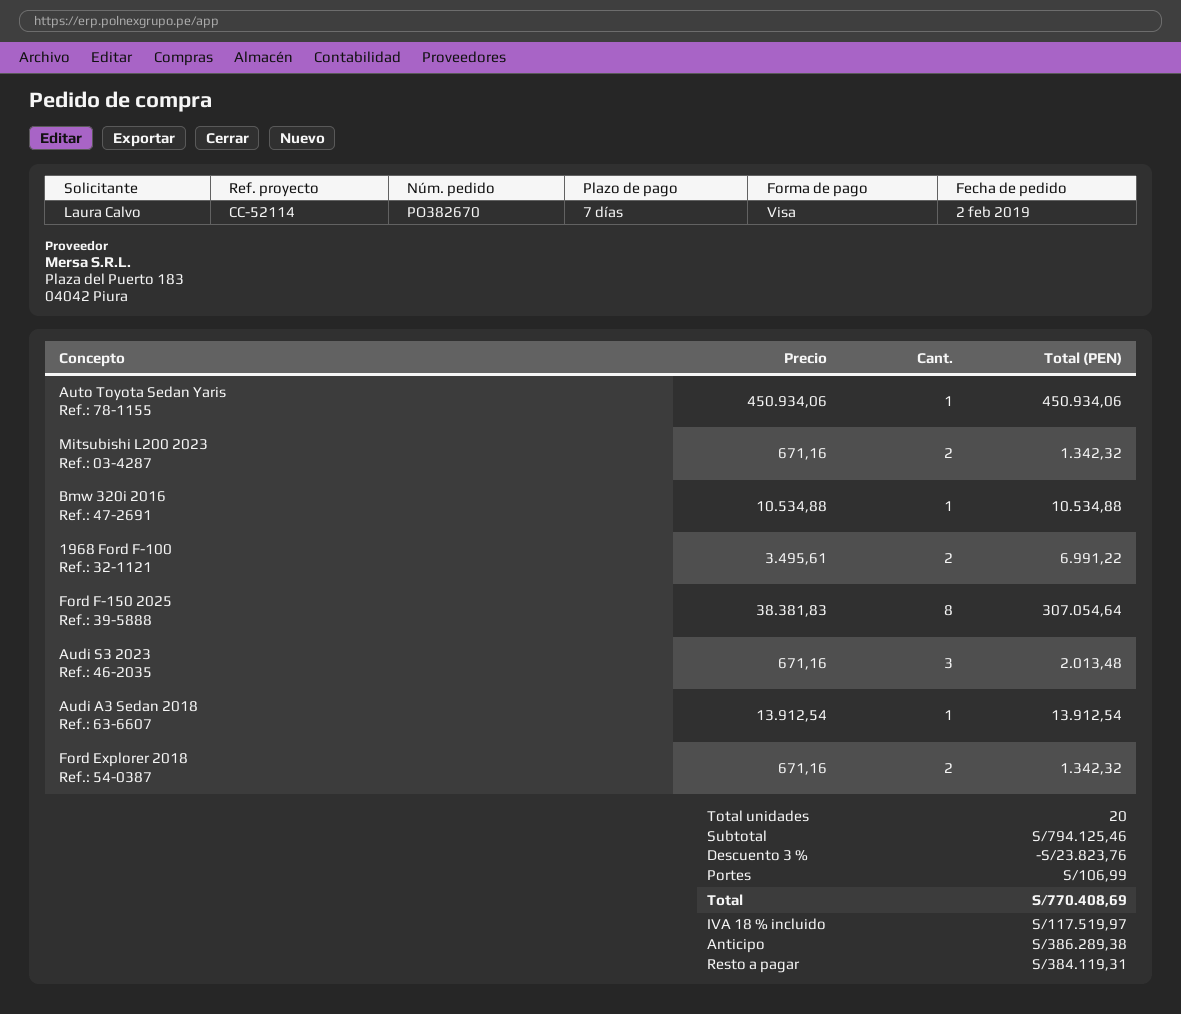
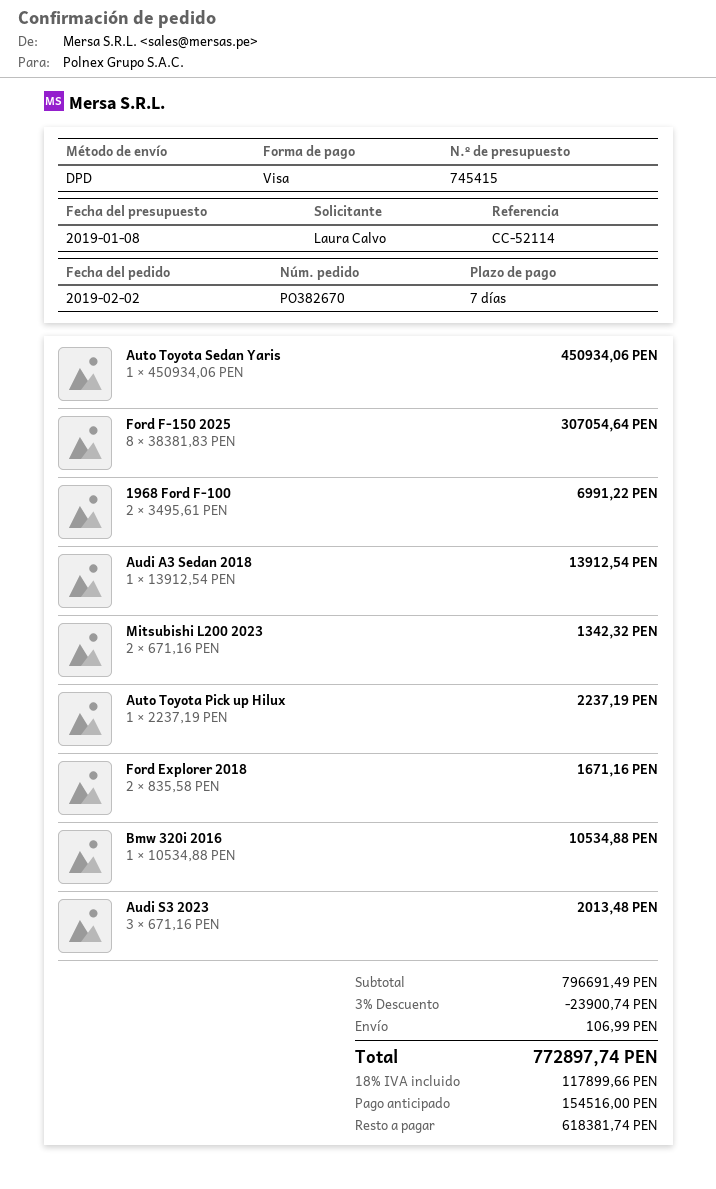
Ford Explorer 2018: 2 x 671.16 = 1342.32 -> 2 x 835.58 = 1671.16
Auto Toyota Pick up Hilux: none -> 1 x 2237.19 = 2237.19
subtotal: 794125.46 -> 796691.49
discount: 3% = 23823.76 -> 3% = 23900.74
tax: 18% = 117519.97 -> 18% = 117899.66
total: 770408.69 -> 772897.74
deposit: 386289.38 -> 154516.00
balance: 384119.31 -> 618381.74

